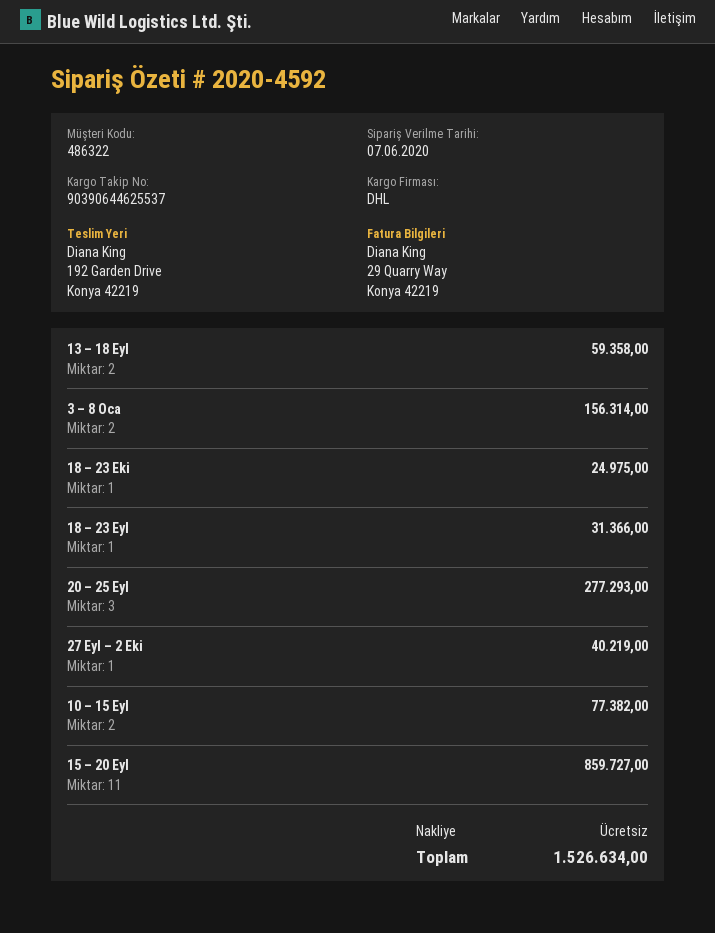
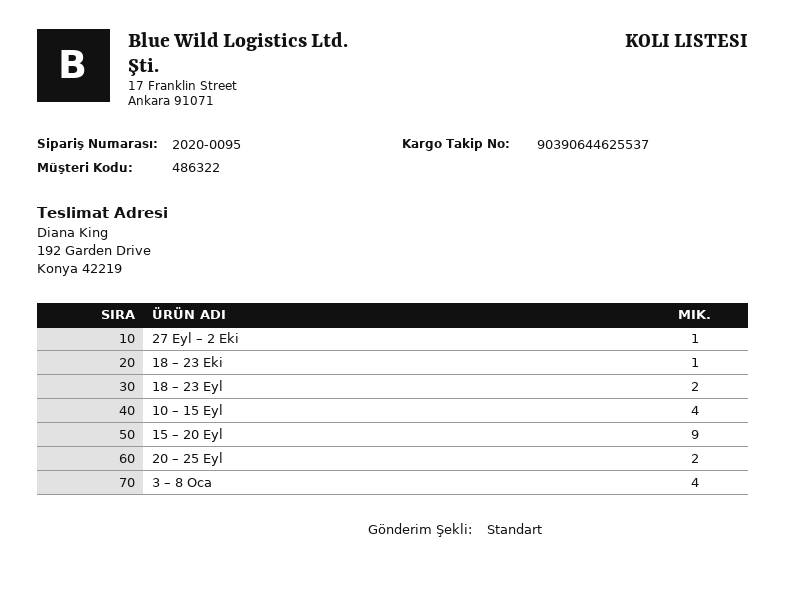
order number: 2020-4592 -> 2020-0095
shipping method: DHL -> standard
13 – 18 Eyl: 2 -> none
3 – 8 Oca: 2 -> 4
18 – 23 Eyl: 1 -> 2
20 – 25 Eyl: 3 -> 2
10 – 15 Eyl: 2 -> 4
15 – 20 Eyl: 11 -> 9

